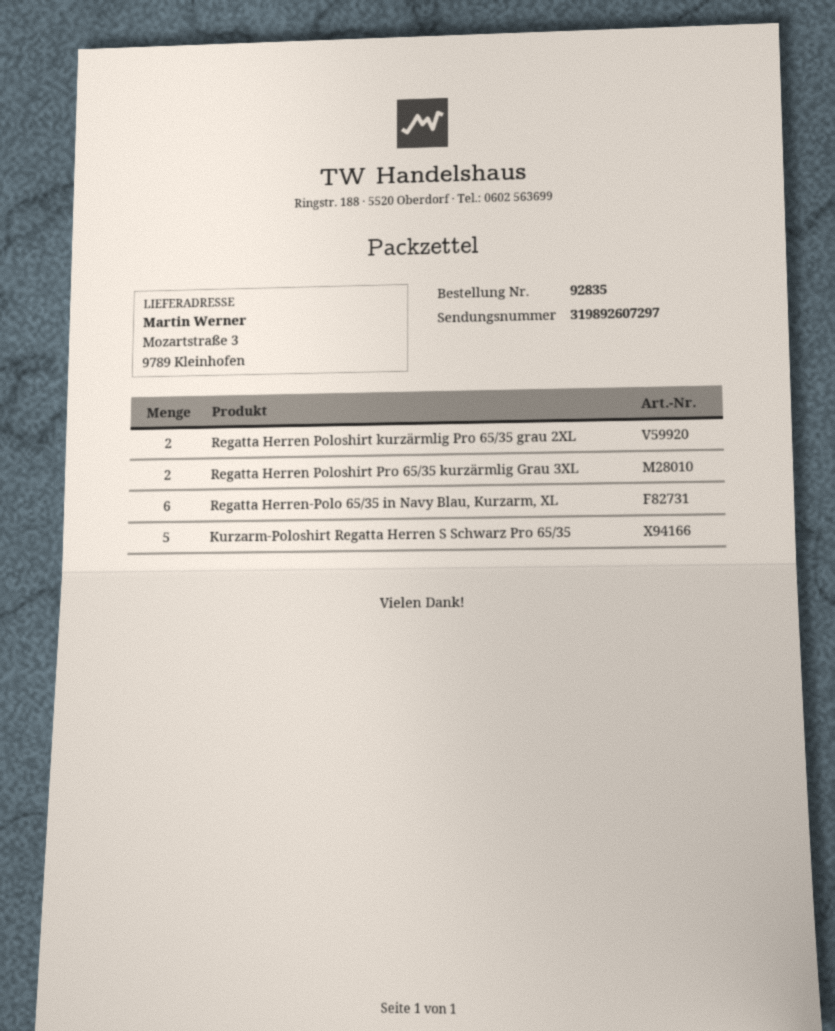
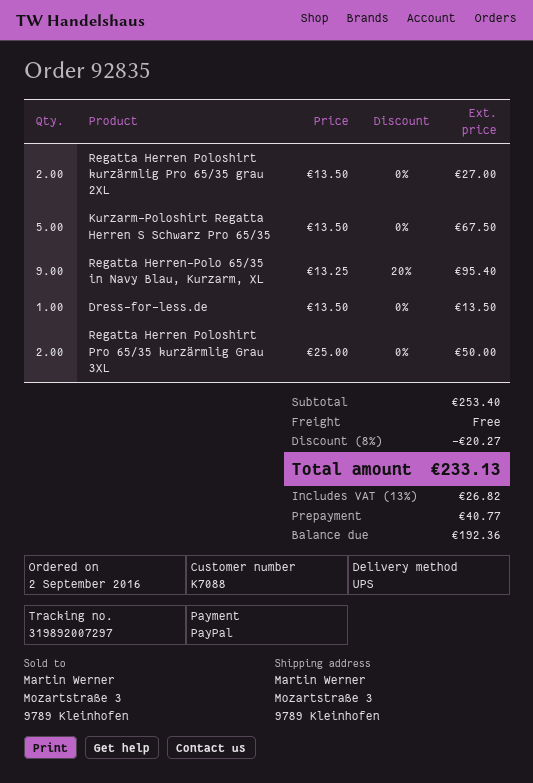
tracking number: 319892607297 -> 319892007297
Regatta Herren‑Polo 65/35 in Navy Blau, Kurzarm, XL: 6 -> 9
Dress-for-less.de: none -> 1

